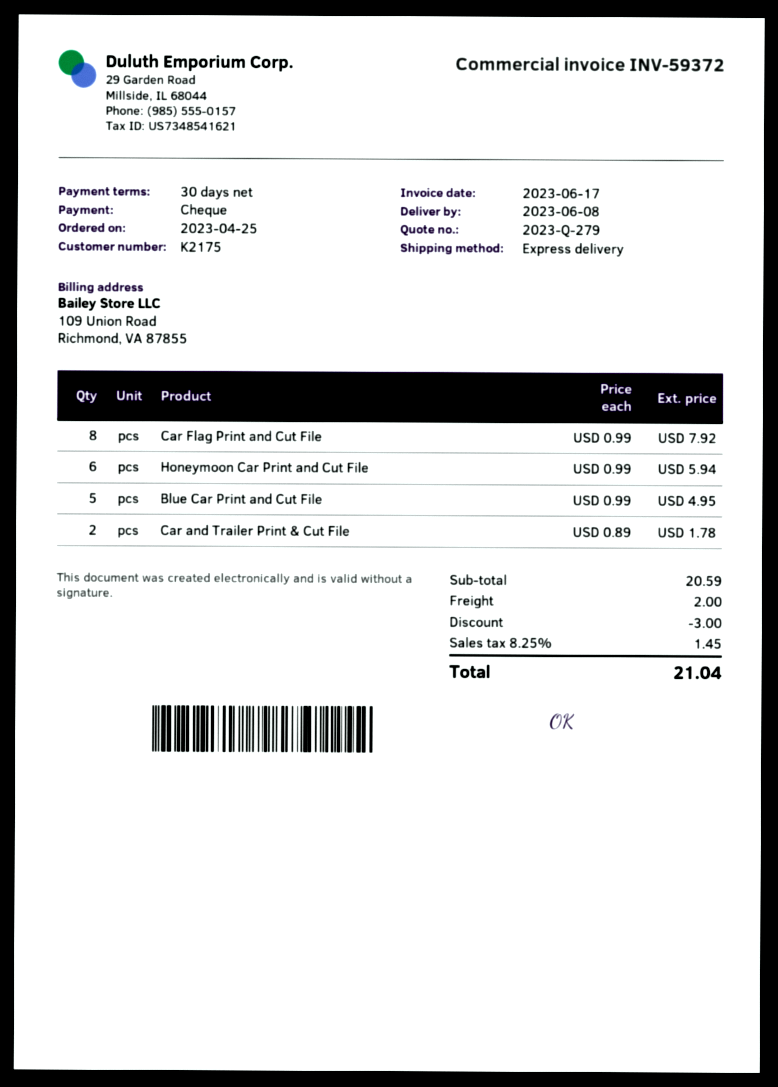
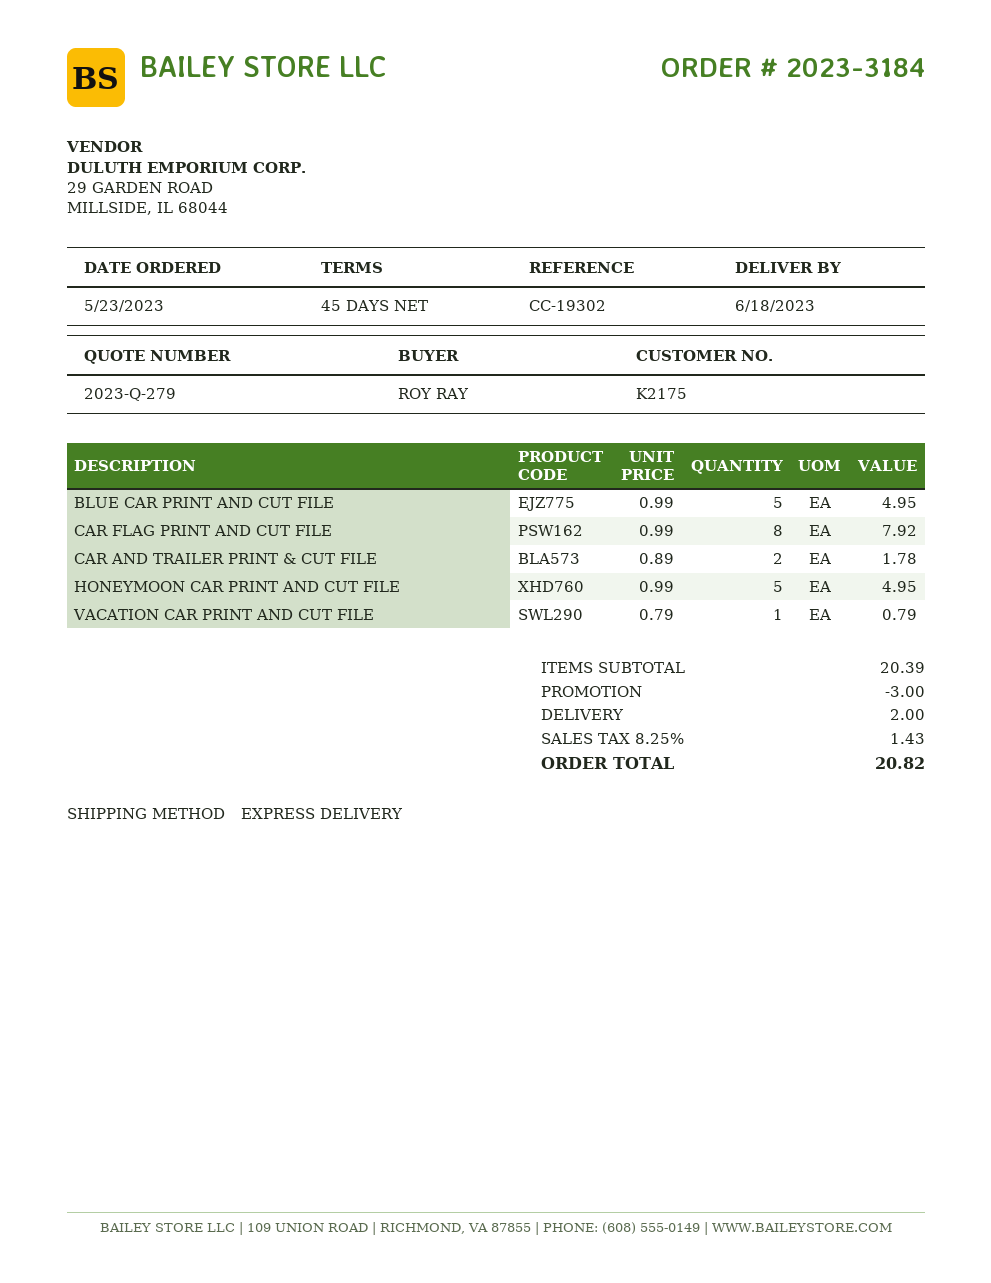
order date: 2023-04-25 -> 2023-05-23
delivery date: 2023-06-08 -> 2023-06-18
payment terms: 30 days -> 45 days
Honeymoon Car Print and Cut File: 6 x 0.99 = 5.94 -> 5 x 0.99 = 4.95
VACATION CAR PRINT AND CUT FILE: none -> 1 x 0.79 = 0.79
subtotal: 20.59 -> 20.39
tax: 8.25% = 1.45 -> 8.25% = 1.43
total: 21.04 -> 20.82

